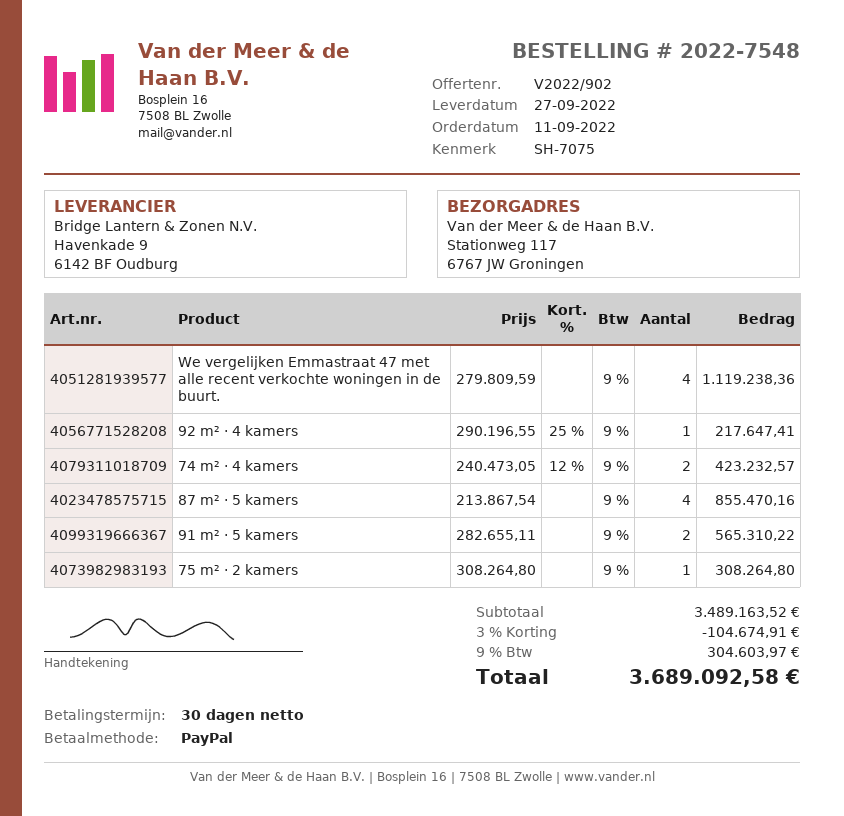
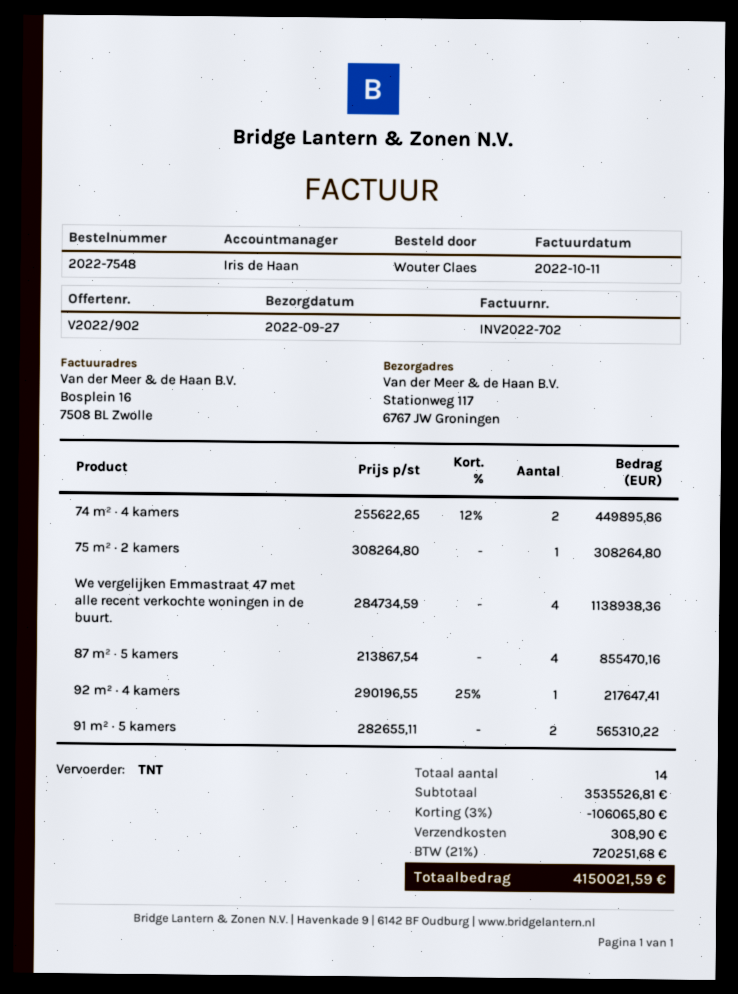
We vergelijken Emmastraat 47 met alle recent verkochte woningen in de buurt.: 4 x 279809.59 = 1119238.36 -> 4 x 284734.59 = 1138938.36
74 m² · 4 kamers: 2 x 240473.05 - 12% = 423232.57 -> 2 x 255622.65 - 12% = 449895.86
subtotal: 3489163.52 -> 3535526.81
discount: 3% = 104674.91 -> 3% = 106065.80
shipping: none -> 308.90
tax: 9% = 304603.97 -> 21% = 720251.68
total: 3689092.58 -> 4150021.59

